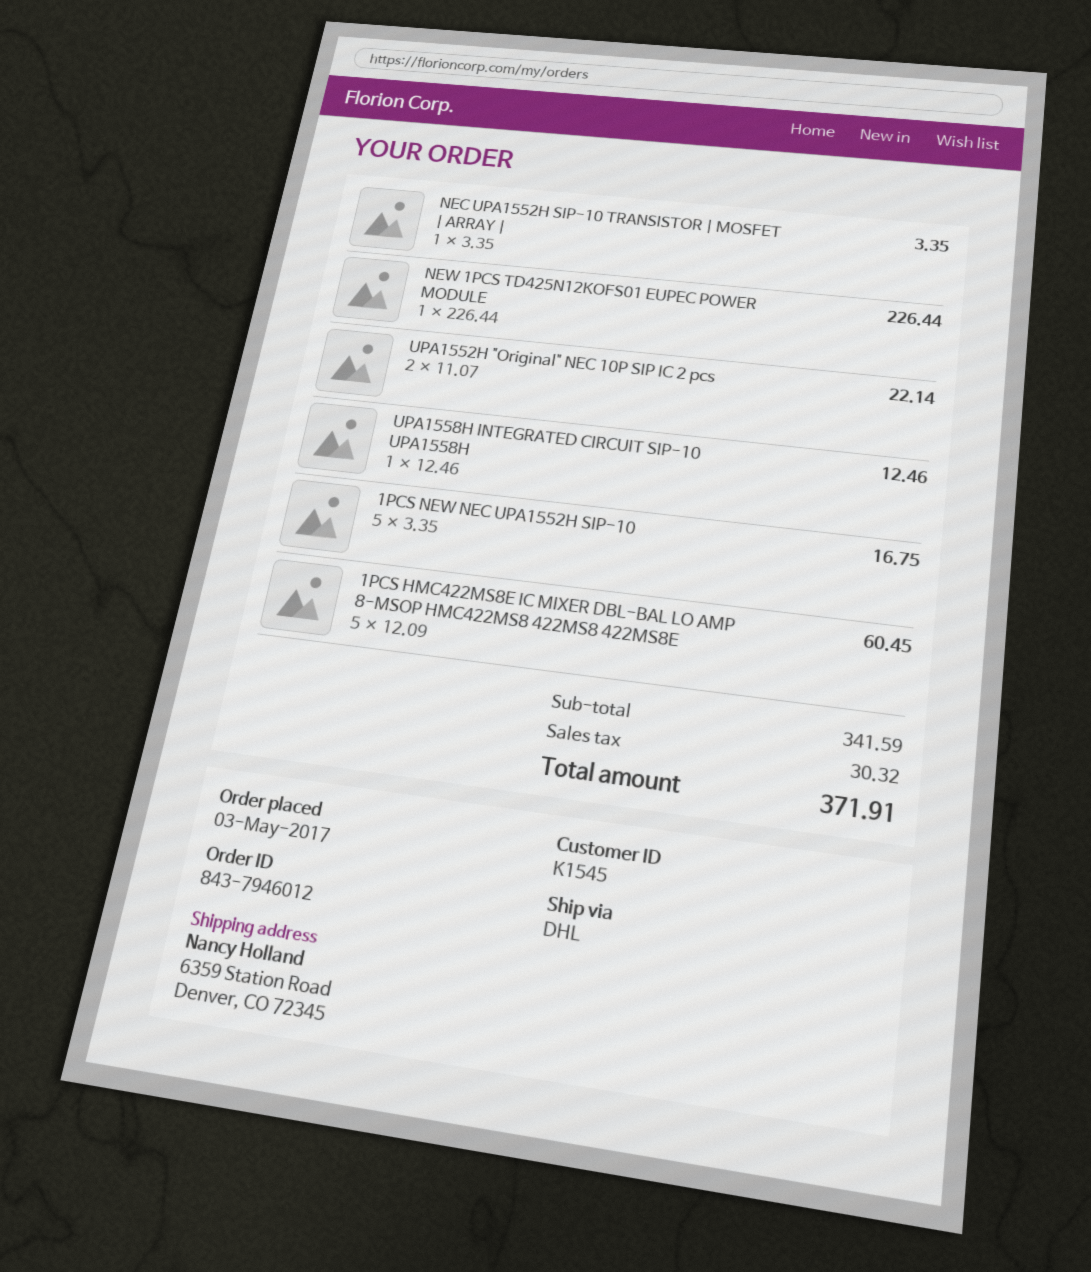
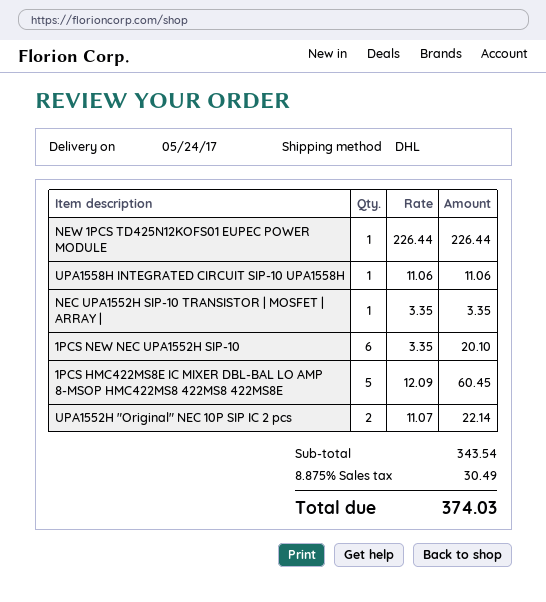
UPA1558H INTEGRATED CIRCUIT SIP-10 UPA1558H: 1 x 12.46 = 12.46 -> 1 x 11.06 = 11.06
1PCS NEW NEC UPA1552H SIP-10: 5 x 3.35 = 16.75 -> 6 x 3.35 = 20.10
subtotal: 341.59 -> 343.54
tax: 30.32 -> 30.49
total: 371.91 -> 374.03

